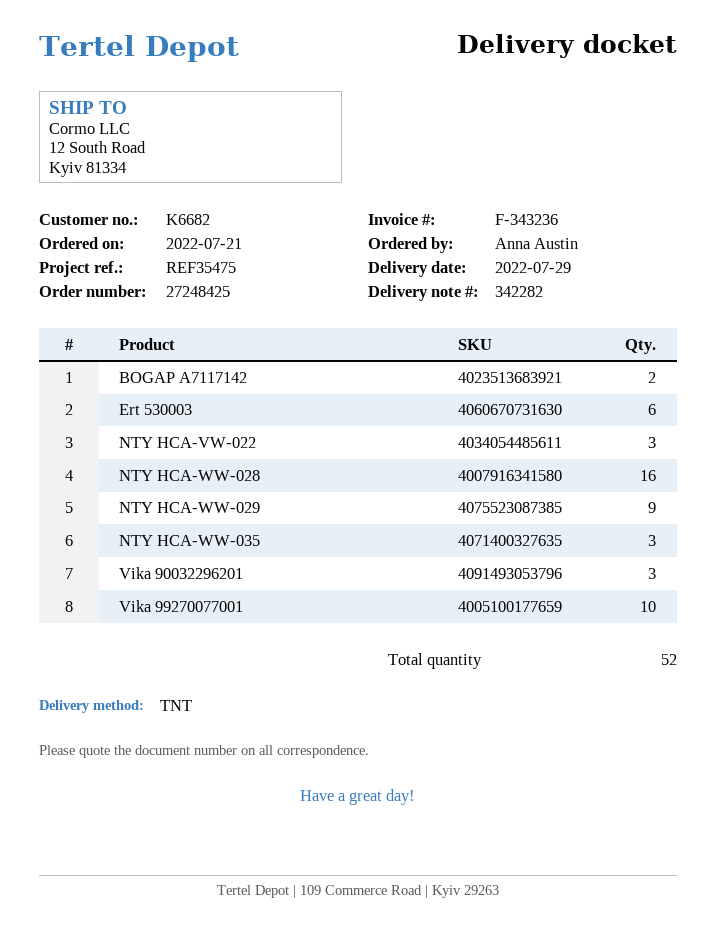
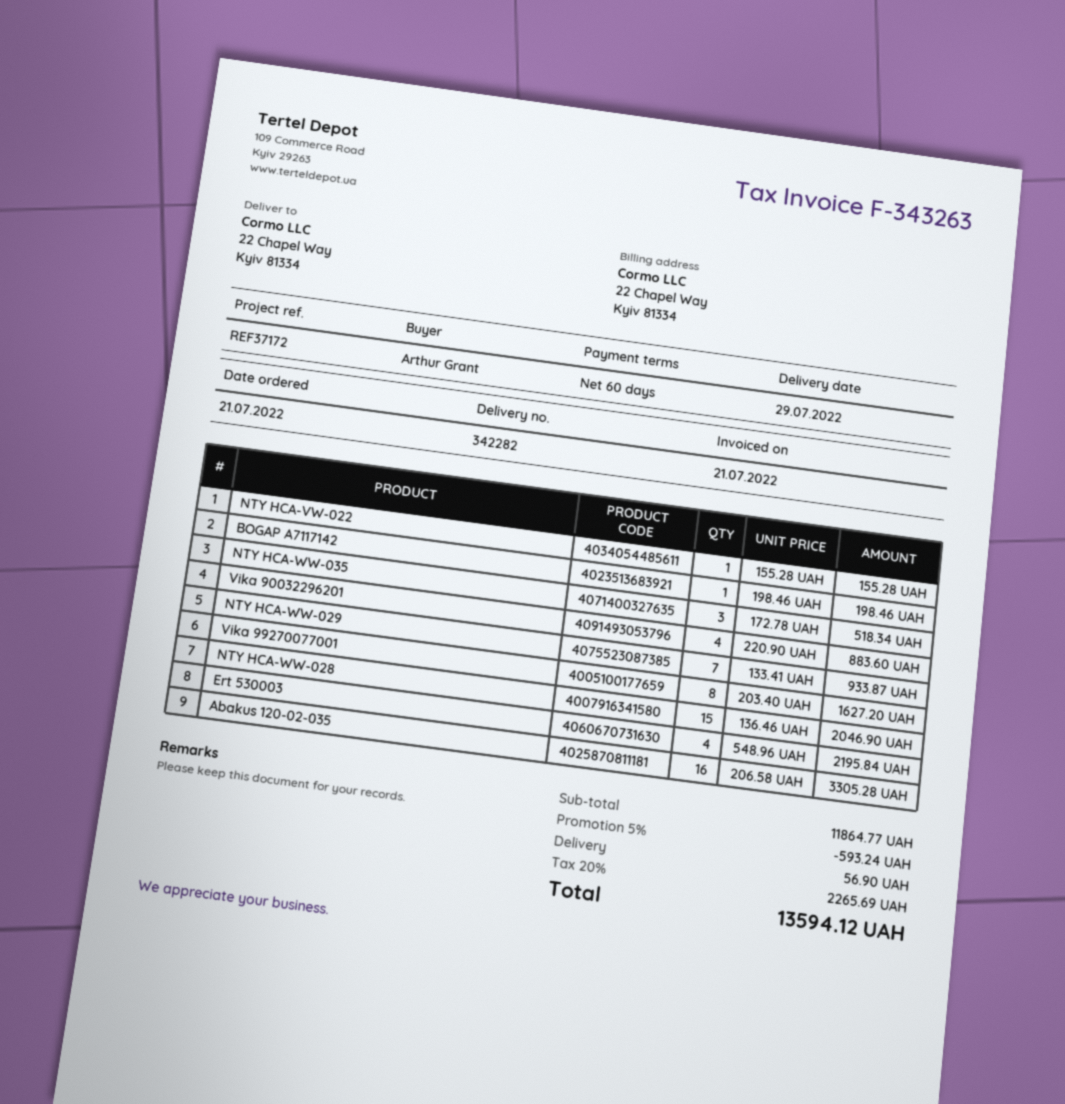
invoice number: F-343236 -> F-343263
reference: REF35475 -> REF37172
ordered by: Anna Austin -> Arthur Grant
ship to: 12 South Road, Kyiv 81334 -> 22 Chapel Way, Kyiv 81334
BOGAP A7117142: 2 -> 1
Ert 530003: 6 -> 4
NTY HCA-VW-022: 3 -> 1
NTY HCA-WW-028: 16 -> 15
NTY HCA-WW-029: 9 -> 7
Vika 90032296201: 3 -> 4
Vika 99270077001: 10 -> 8
Abakus 120-02-035: none -> 16

